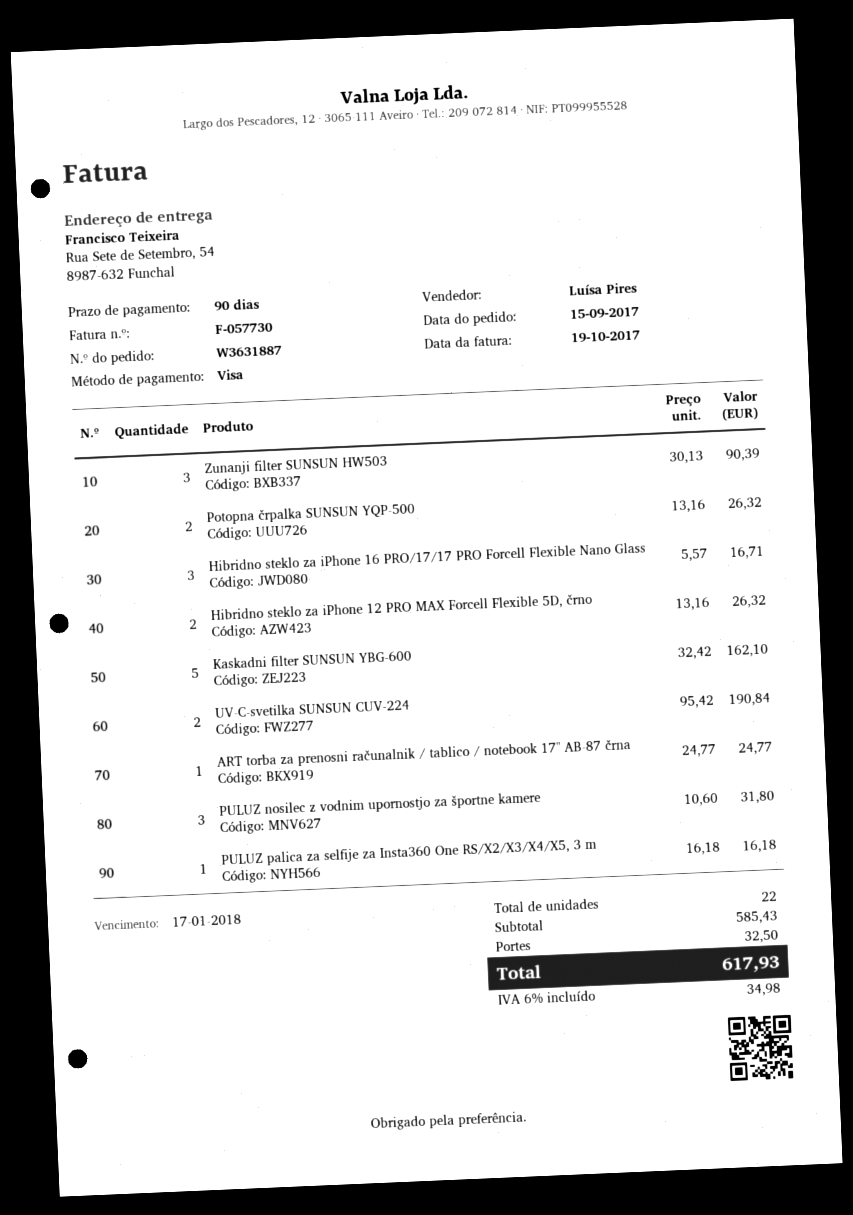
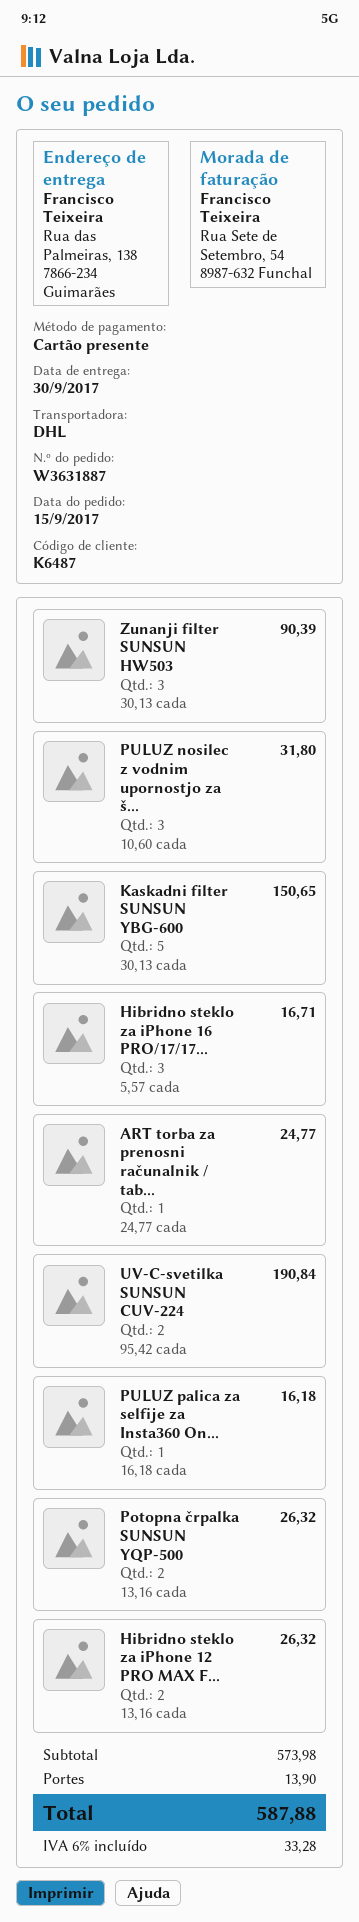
payment method: Visa -> gift card
ship to: Rua Sete de Setembro, 54, 8987-632 Funchal -> Rua das Palmeiras, 138, 7866-234 Guimarães
Kaskadni filter SUNSUN YBG-600: 5 x 32.42 = 162.10 -> 5 x 30.13 = 150.65
subtotal: 585.43 -> 573.98
shipping: 32.50 -> 13.90
tax: 6% = 34.98 -> 6% = 33.28
total: 617.93 -> 587.88

